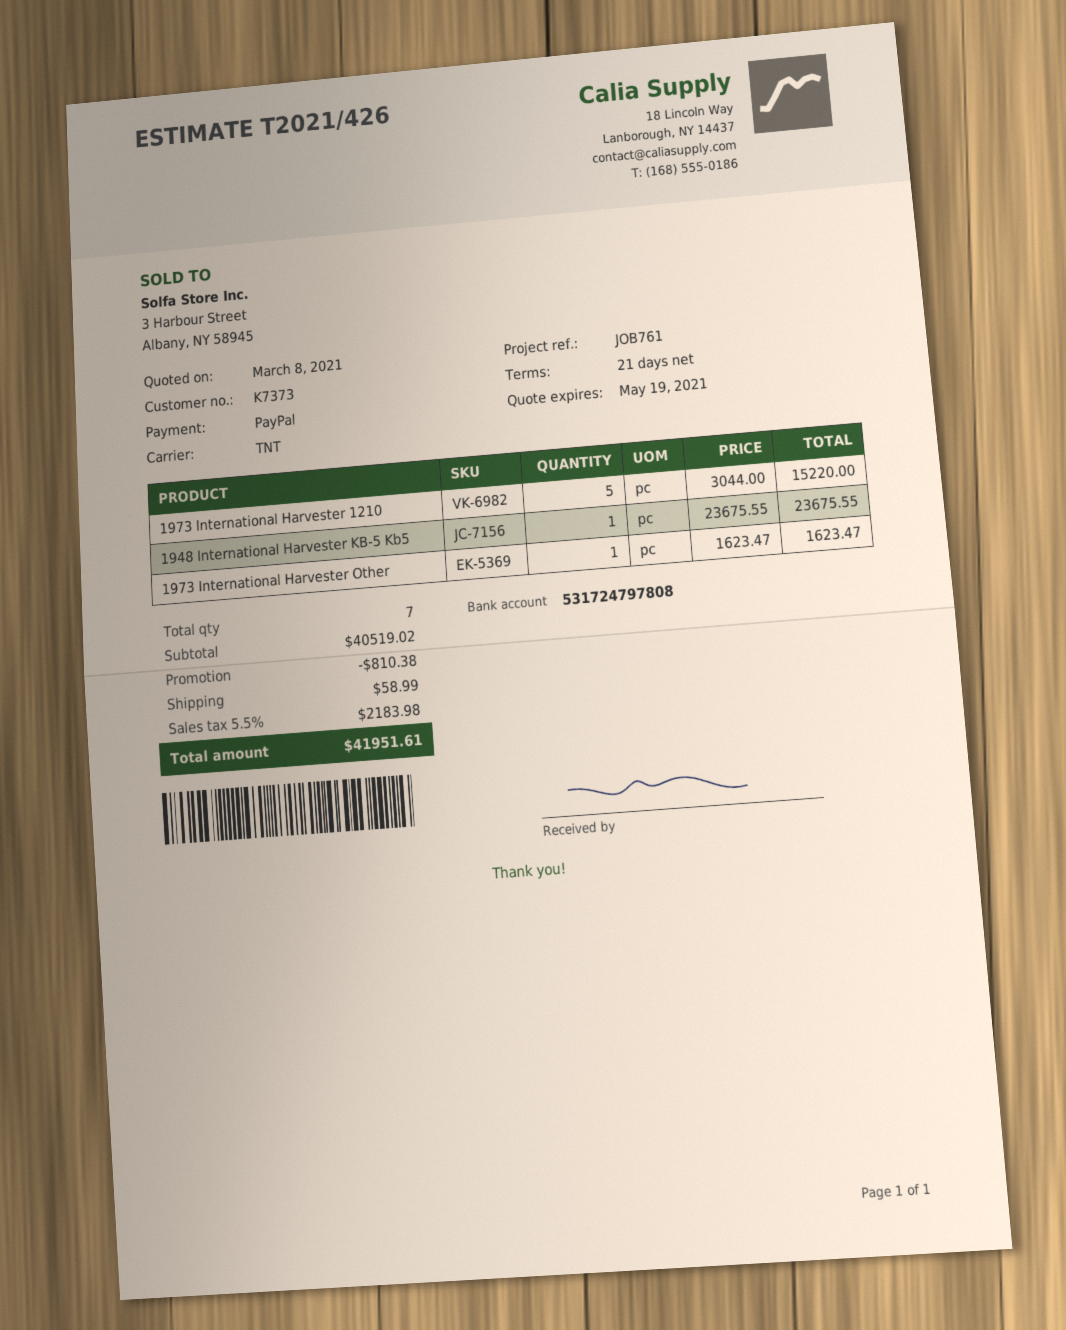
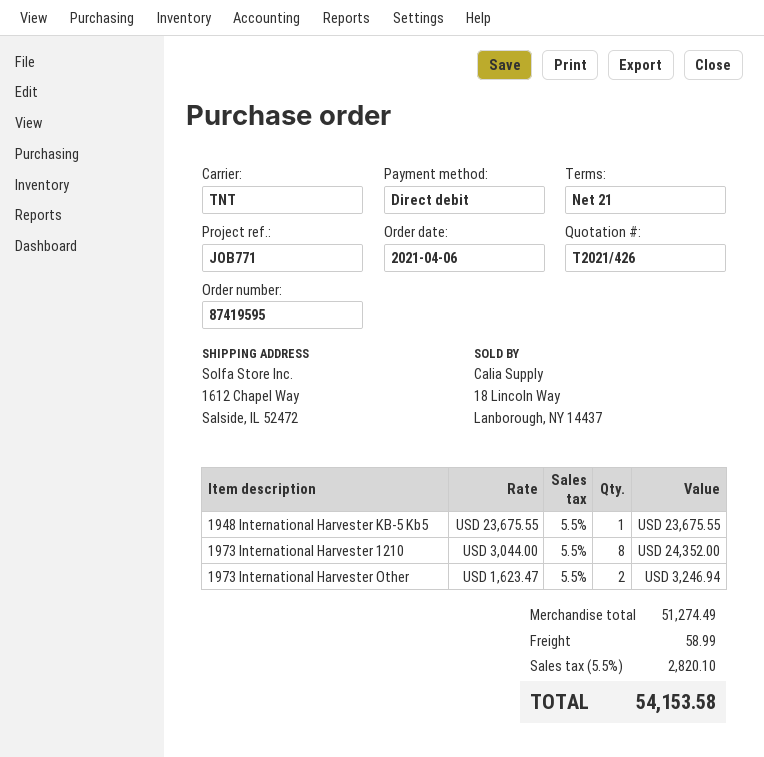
reference: JOB761 -> JOB771
payment method: PayPal -> direct debit
1973 International Harvester 1210: 5 x 3044.00 = 15220.00 -> 8 x 3044.00 = 24352.00
1973 International Harvester Other: 1 x 1623.47 = 1623.47 -> 2 x 1623.47 = 3246.94
subtotal: 40519.02 -> 51274.49
discount: 810.38 -> none
tax: 5.5% = 2183.98 -> 5.5% = 2820.10
total: 41951.61 -> 54153.58

